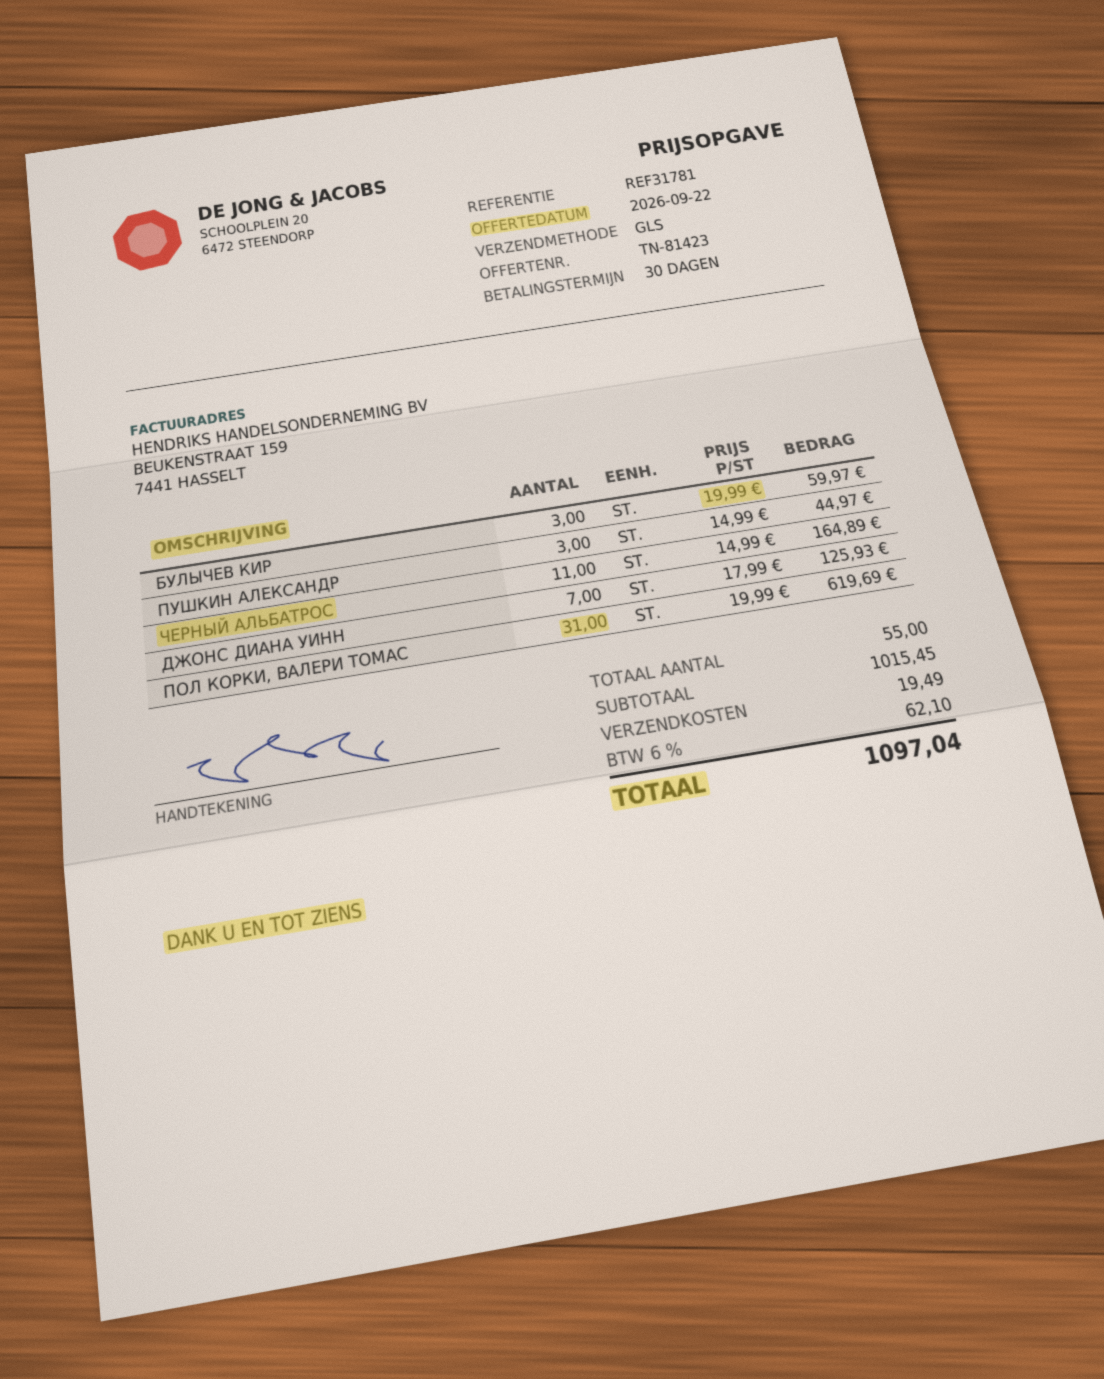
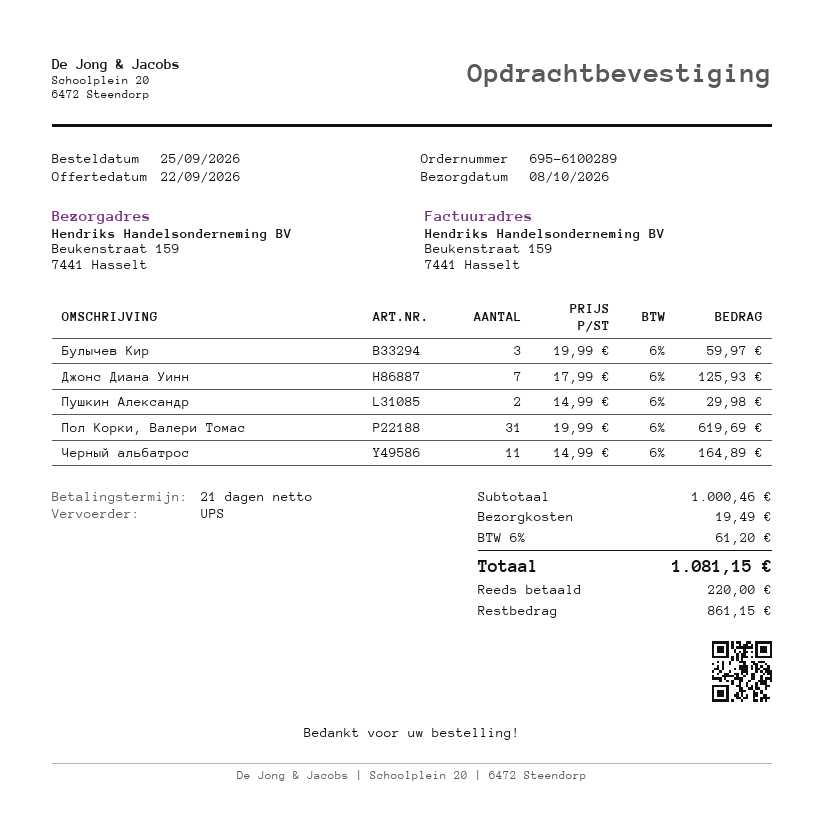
payment terms: 30 days -> 21 days
shipping method: GLS -> UPS
ПУШКИН АЛЕКСАНДР: 3 x 14.99 = 44.97 -> 2 x 14.99 = 29.98
subtotal: 1015.45 -> 1000.46
tax: 6% = 62.10 -> 6% = 61.20
total: 1097.04 -> 1081.15

